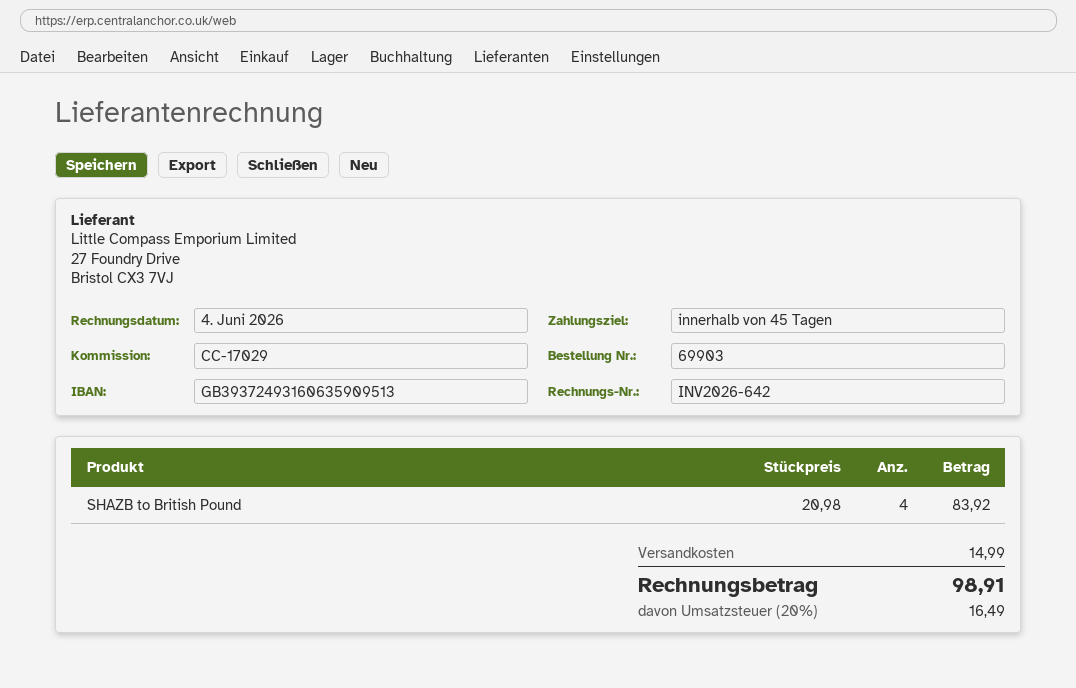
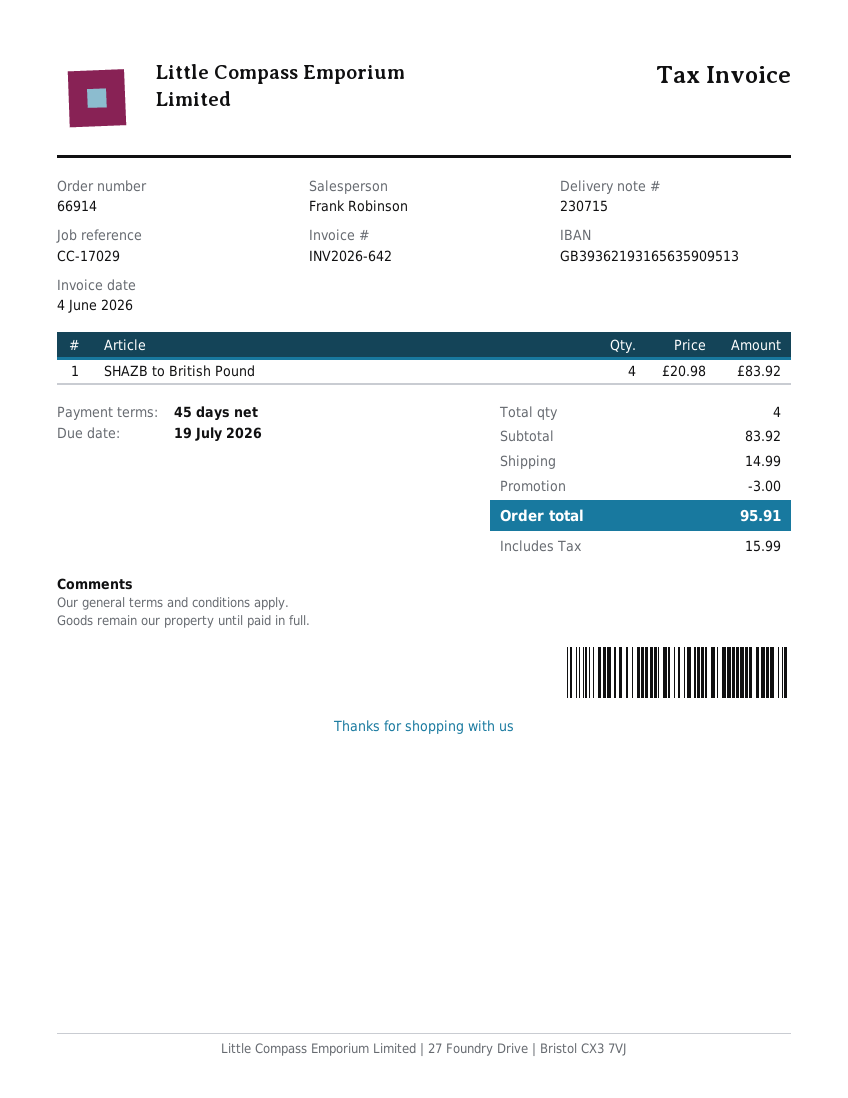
order number: 69903 -> 66914
bank account: GB39372493160635909513 -> GB39362193165635909513
discount: none -> 3.00
tax: 16.49 -> 15.99
total: 98.91 -> 95.91

